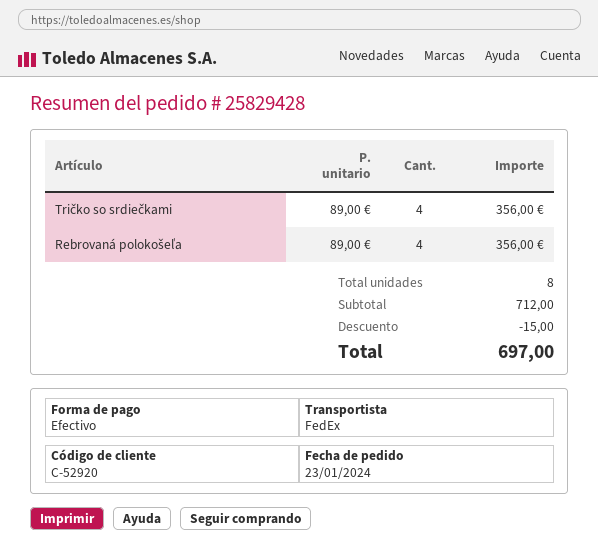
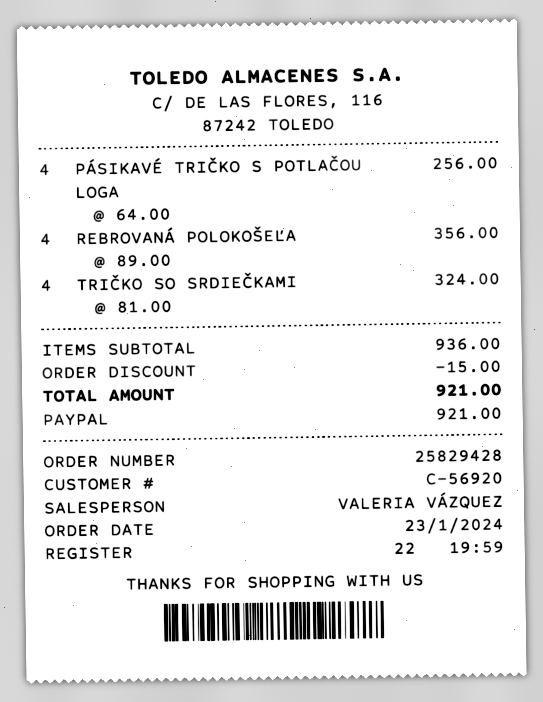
customer number: C-52920 -> C-56920
payment method: cash -> PayPal
Tričko so srdiečkami: 4 x 89.00 = 356.00 -> 4 x 81.00 = 324.00
PÁSIKAVÉ TRIČKO S POTLAČOU LOGA: none -> 4 x 64.00 = 256.00
subtotal: 712.00 -> 936.00
total: 697.00 -> 921.00

